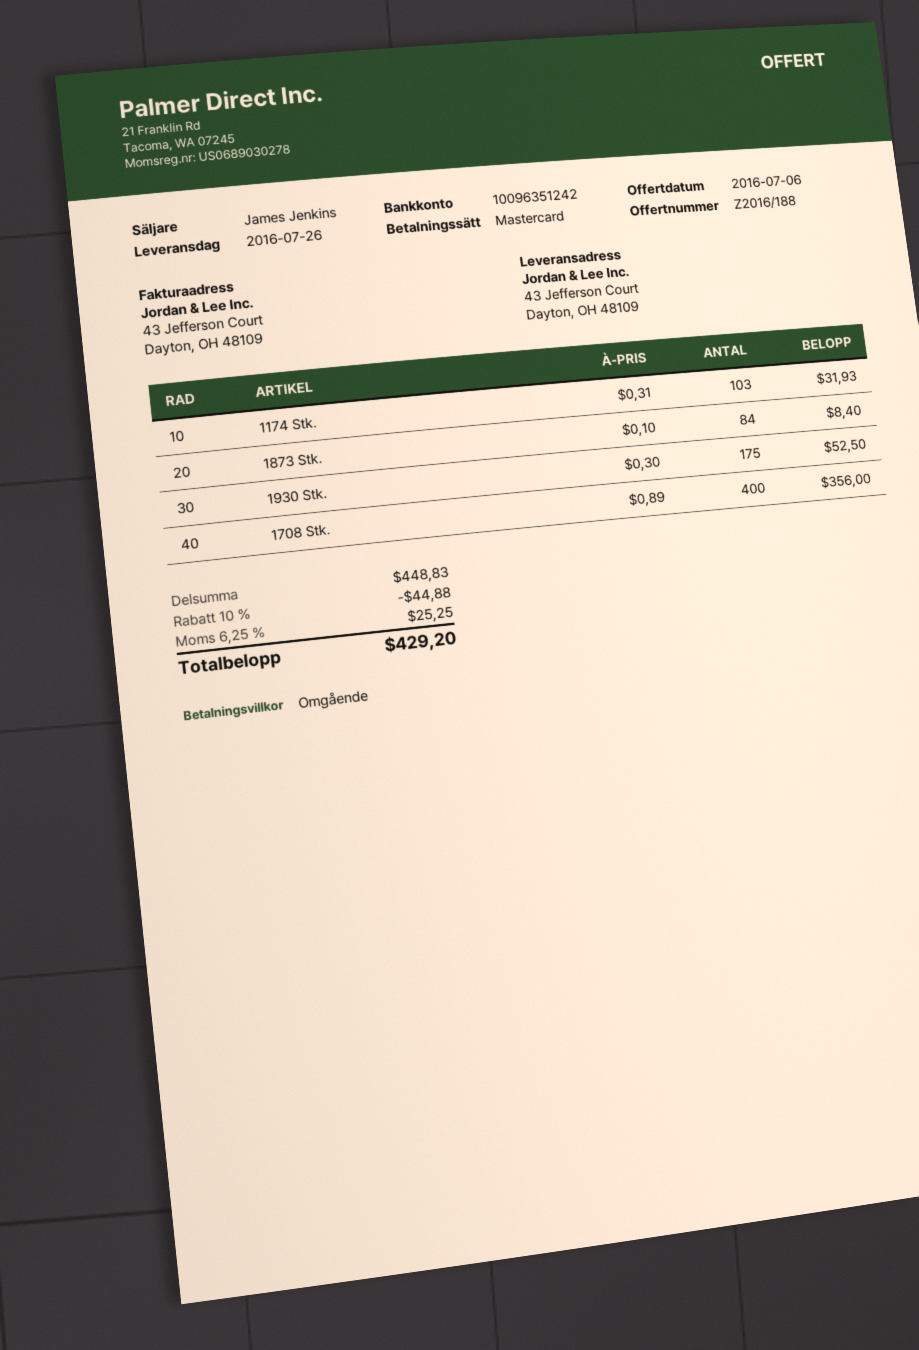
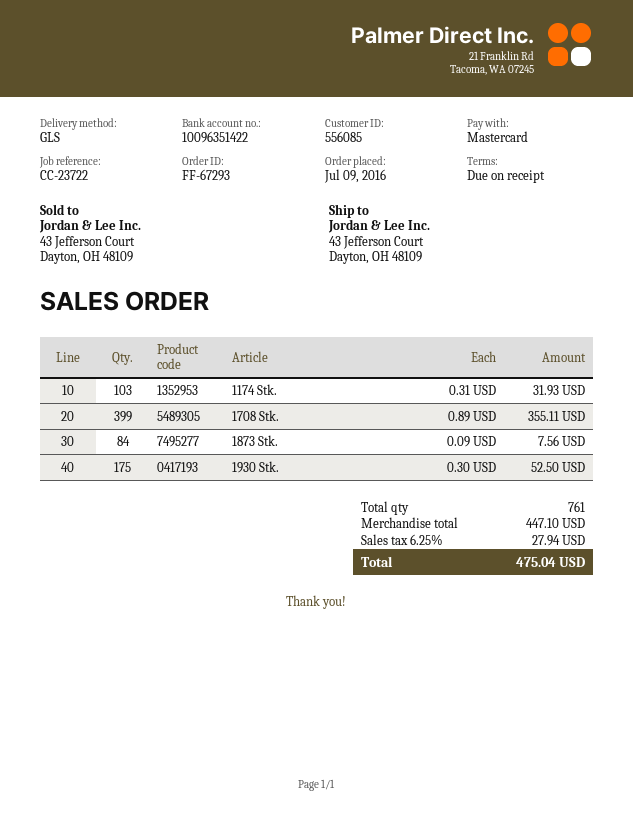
bank account: 10096351242 -> 10096351422
1873 Stk.: 84 x 0.10 = 8.40 -> 84 x 0.09 = 7.56
1708 Stk.: 400 x 0.89 = 356.00 -> 399 x 0.89 = 355.11
subtotal: 448.83 -> 447.10
discount: 10% = 44.88 -> none
tax: 6.25% = 25.25 -> 6.25% = 27.94
total: 429.20 -> 475.04

